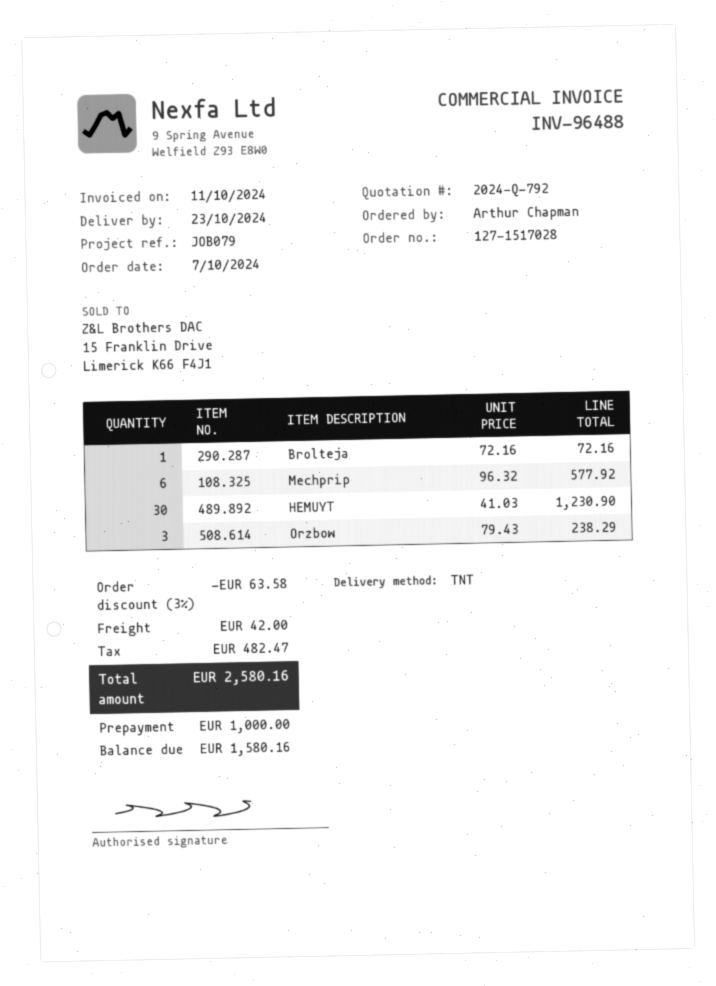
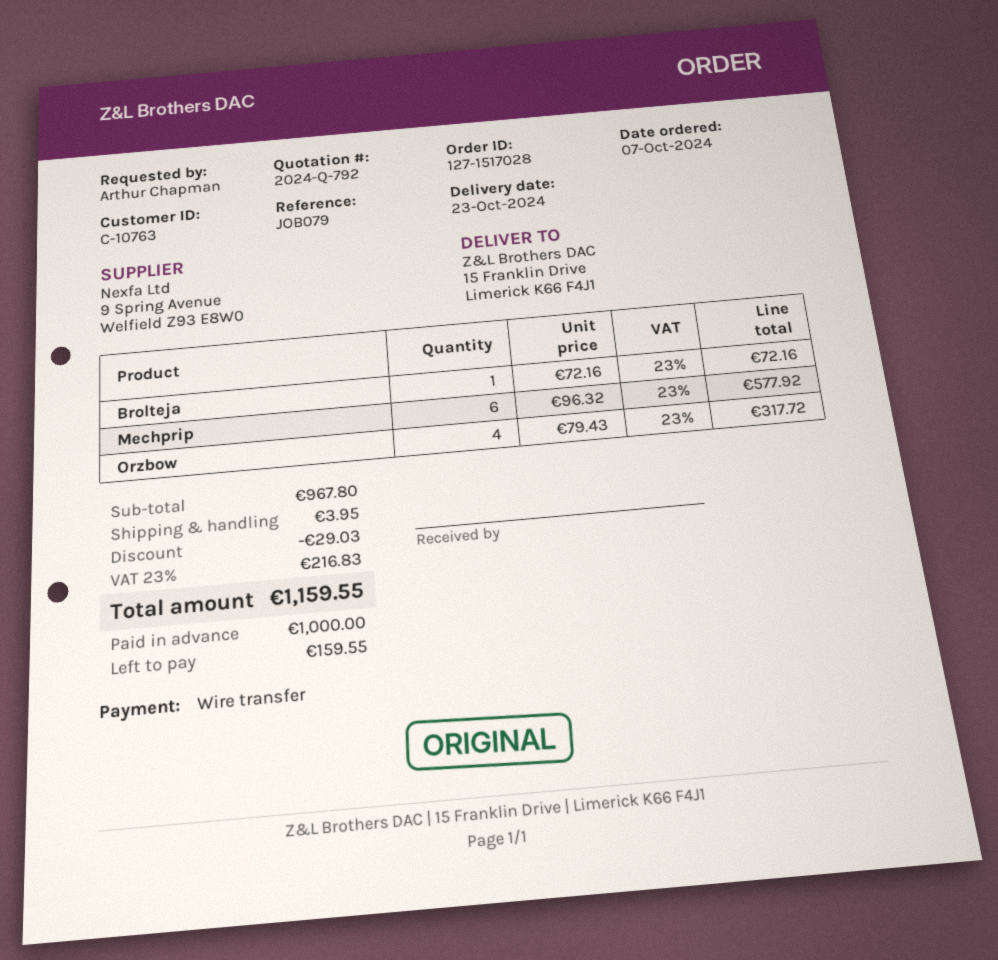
HEMUYT: 30 x 41.03 = 1230.90 -> none
Orzbow: 3 x 79.43 = 238.29 -> 4 x 79.43 = 317.72
discount: 63.58 -> 29.03
shipping: 42.00 -> 3.95
tax: 482.47 -> 216.83
total: 2580.16 -> 1159.55
balance: 1580.16 -> 159.55

